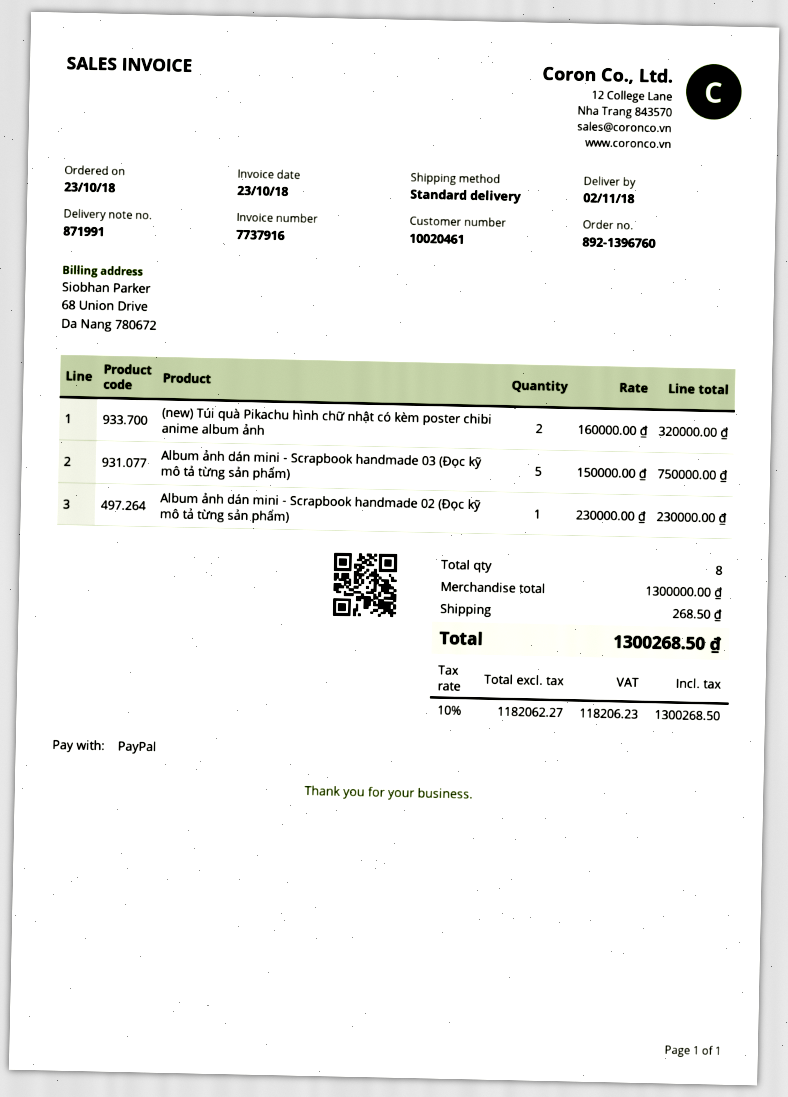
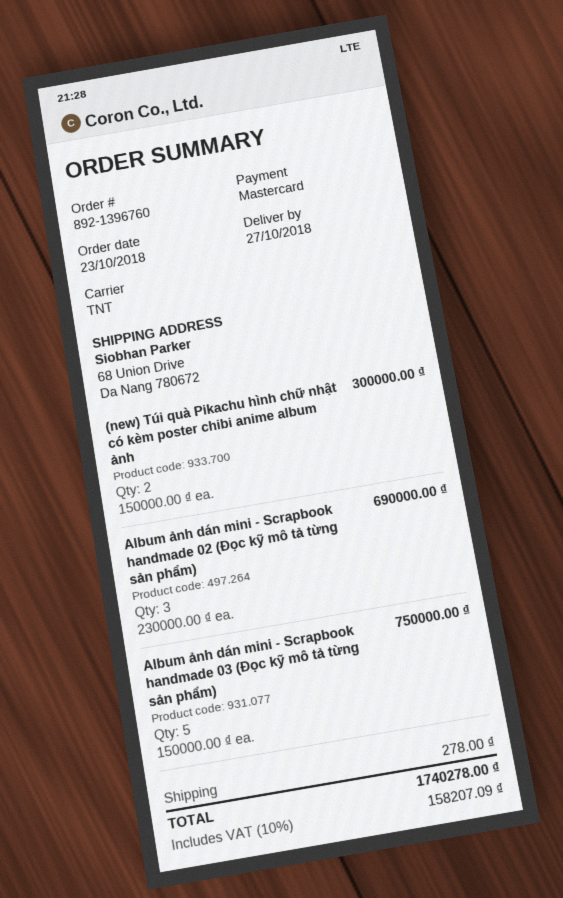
delivery date: 2018-11-02 -> 2018-10-27
payment method: PayPal -> Mastercard
shipping method: standard -> TNT
(new) Túi quà Pikachu hình chữ nhật có kèm poster chibi anime album ảnh: 2 x 160000.00 = 320000.00 -> 2 x 150000.00 = 300000.00
Album ảnh dán mini - Scrapbook handmade 02 (Đọc kỹ mô tả từng sản phẩm): 1 x 230000.00 = 230000.00 -> 3 x 230000.00 = 690000.00
shipping: 268.50 -> 278.00
tax: 10% = 118206.23 -> 10% = 158207.09
total: 1300268.50 -> 1740278.00

